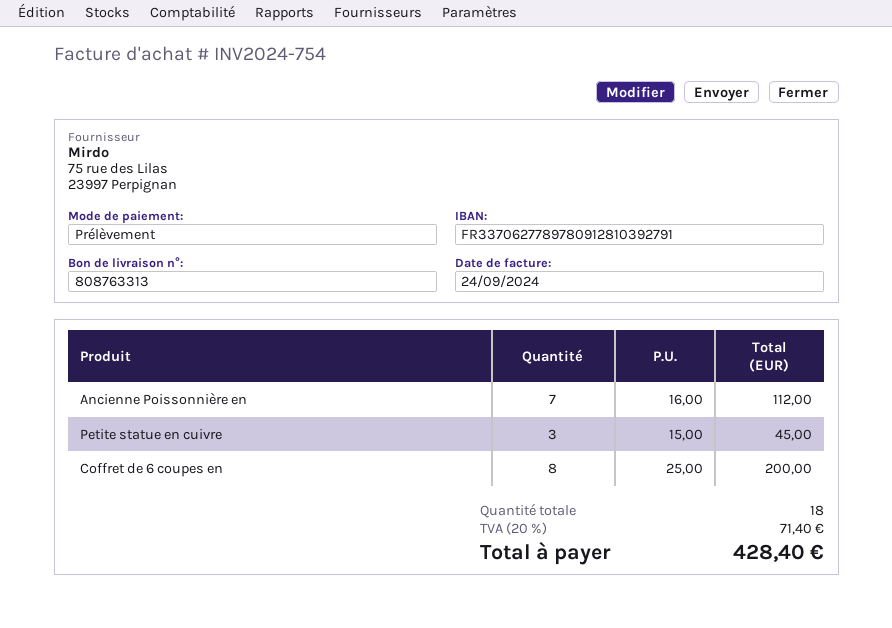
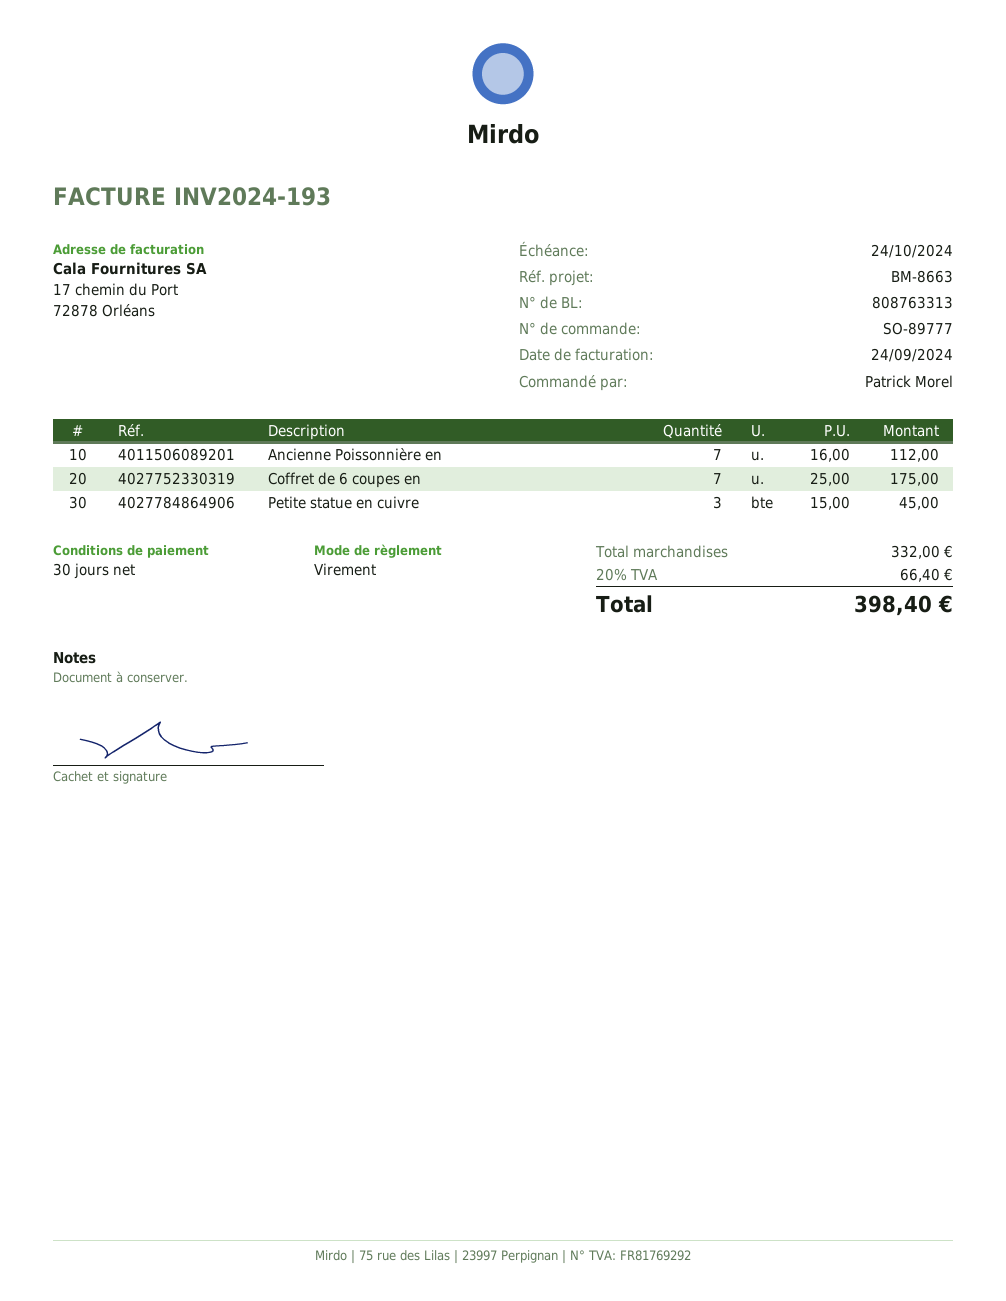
invoice number: INV2024-754 -> INV2024-193
payment method: direct debit -> bank transfer
Coffret de 6 coupes en: 8 x 25.00 = 200.00 -> 7 x 25.00 = 175.00
tax: 20% = 71.40 -> 20% = 66.40
total: 428.40 -> 398.40

